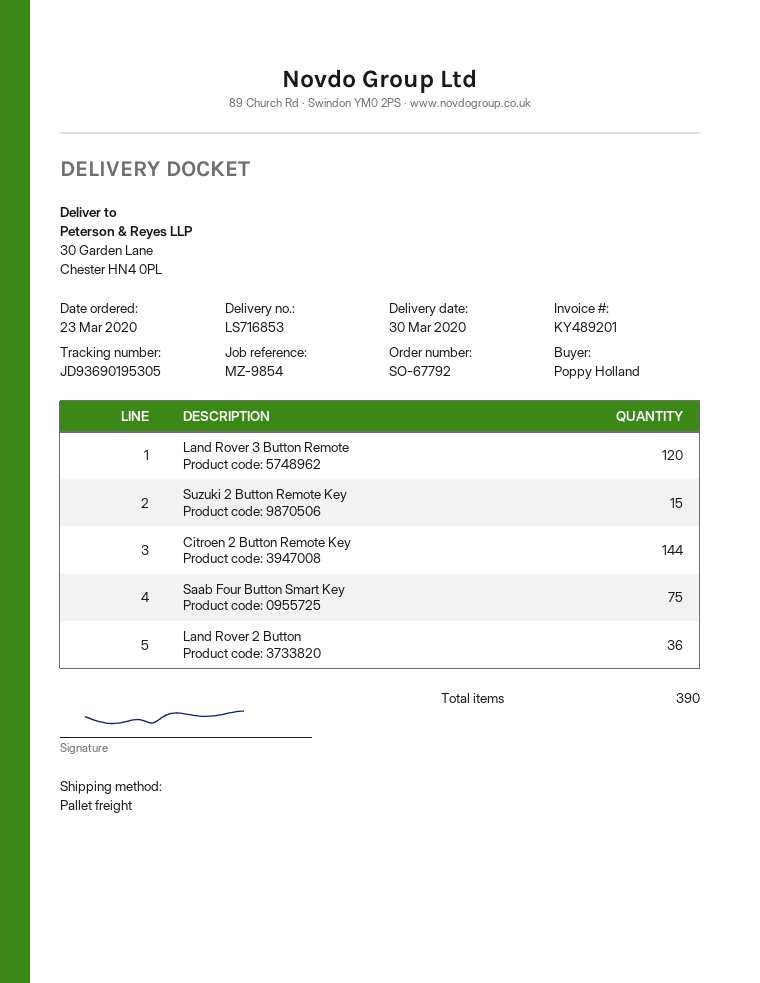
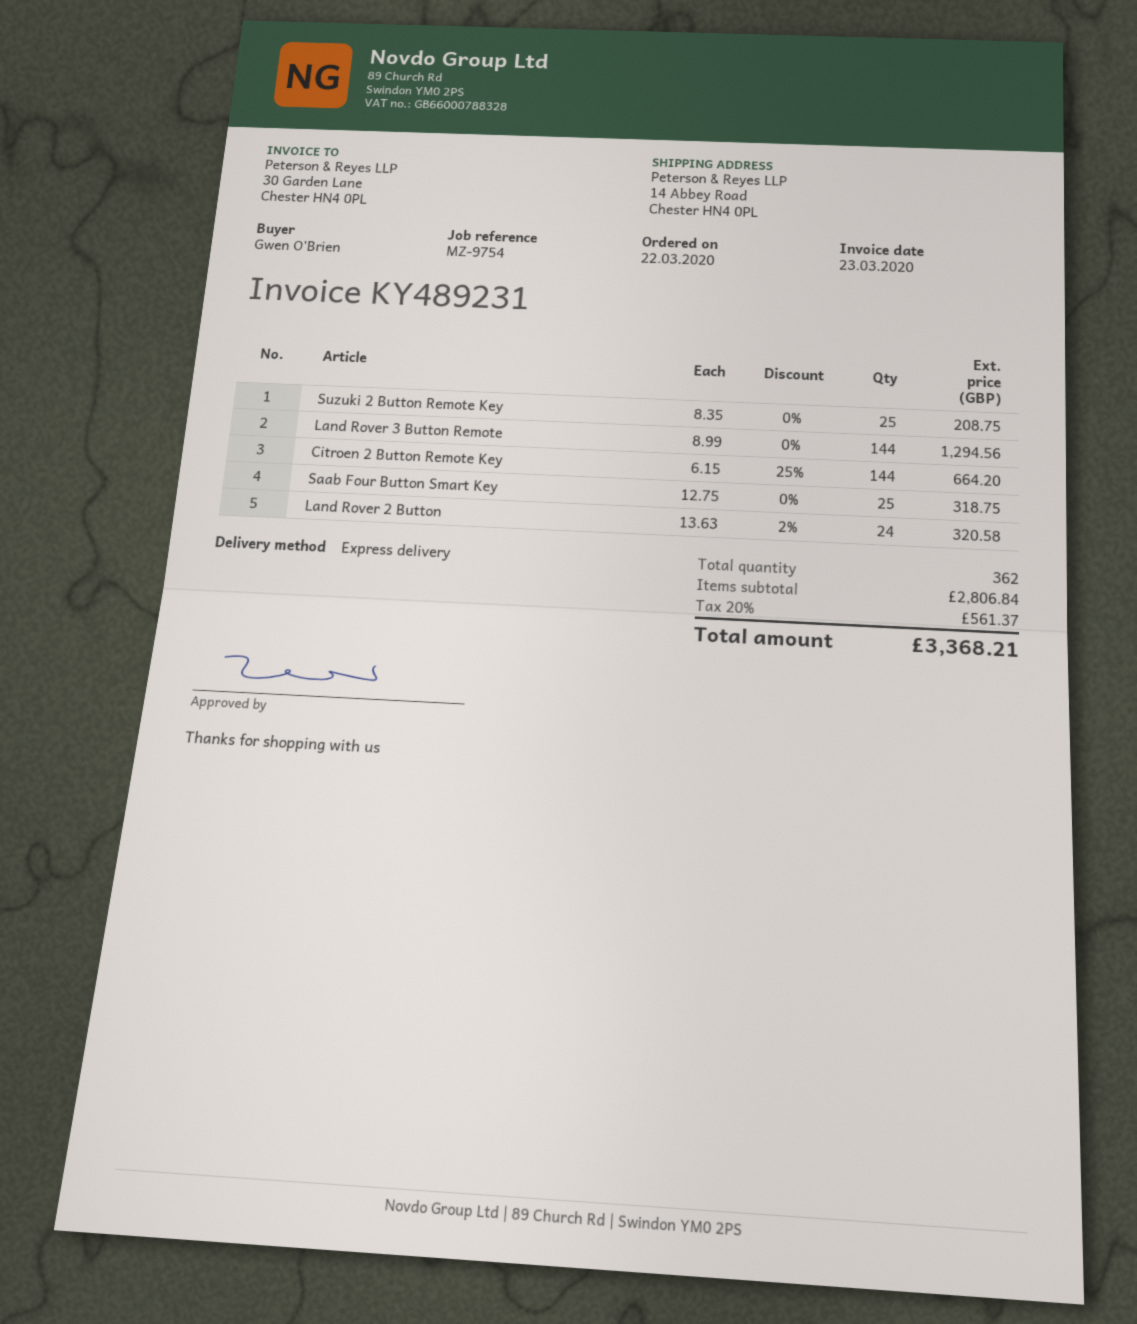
order date: 2020-03-23 -> 2020-03-22
invoice number: KY489201 -> KY489231
reference: MZ-9854 -> MZ-9754
ordered by: Poppy Holland -> Gwen O'Brien
shipping method: pallet freight -> express
ship to: 30 Garden Lane, Chester HN4 0PL -> 14 Abbey Road, Chester HN4 0PL
Land Rover 3 Button Remote: 120 -> 144
Suzuki 2 Button Remote Key: 15 -> 25
Saab Four Button Smart Key: 75 -> 25
Land Rover 2 Button: 36 -> 24
total quantity: 390 -> 362

